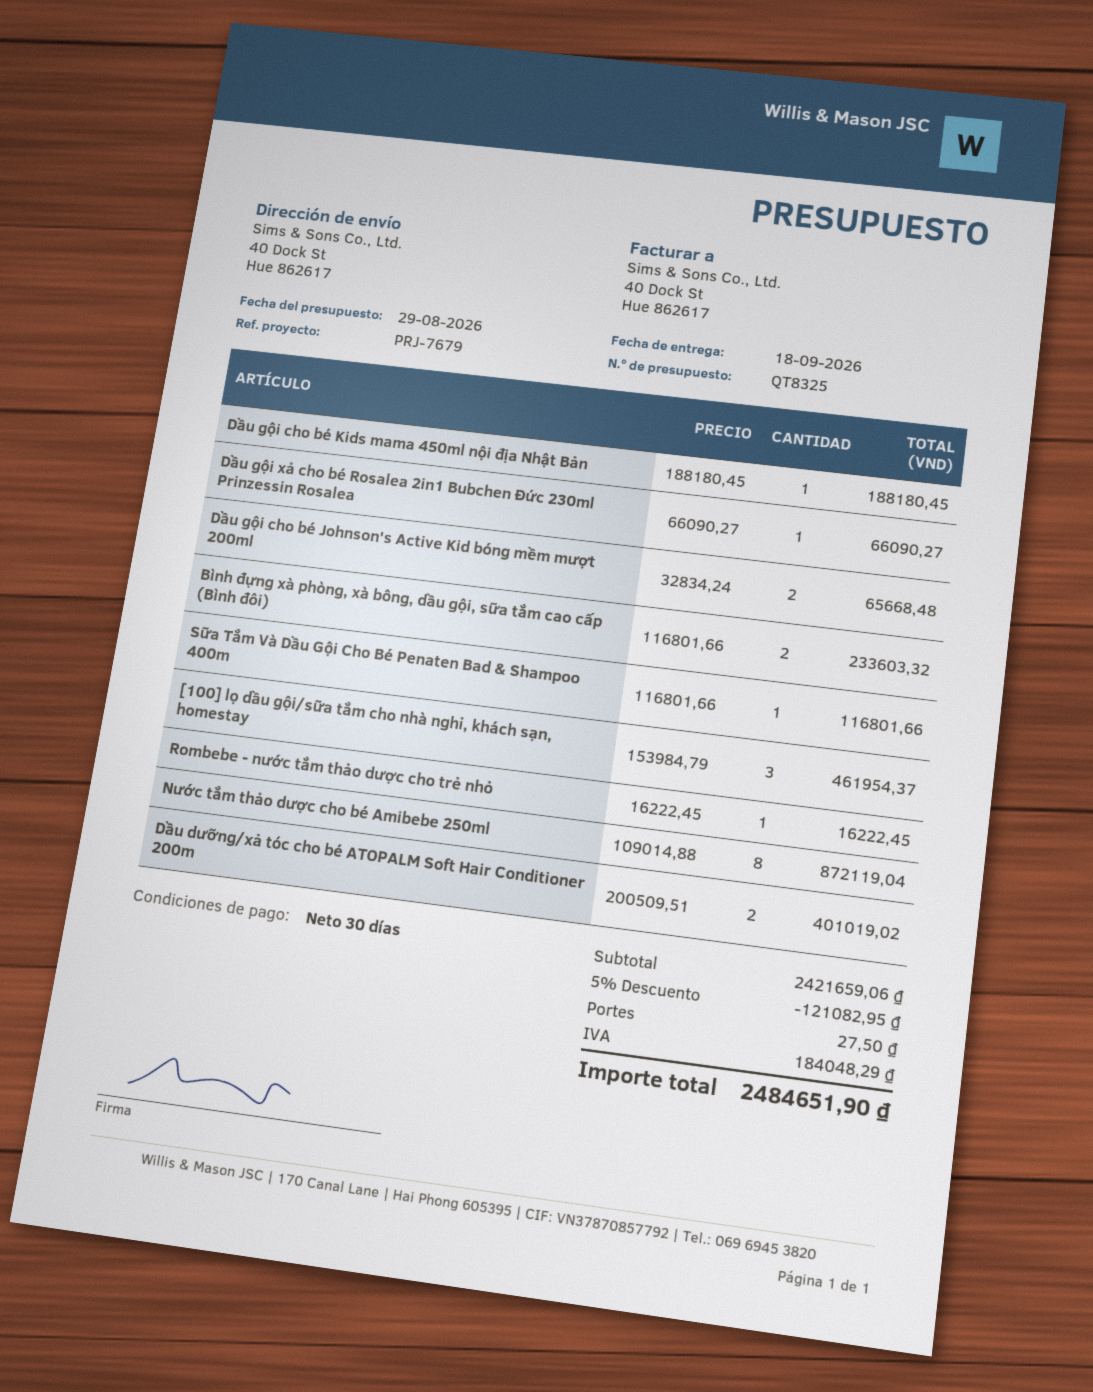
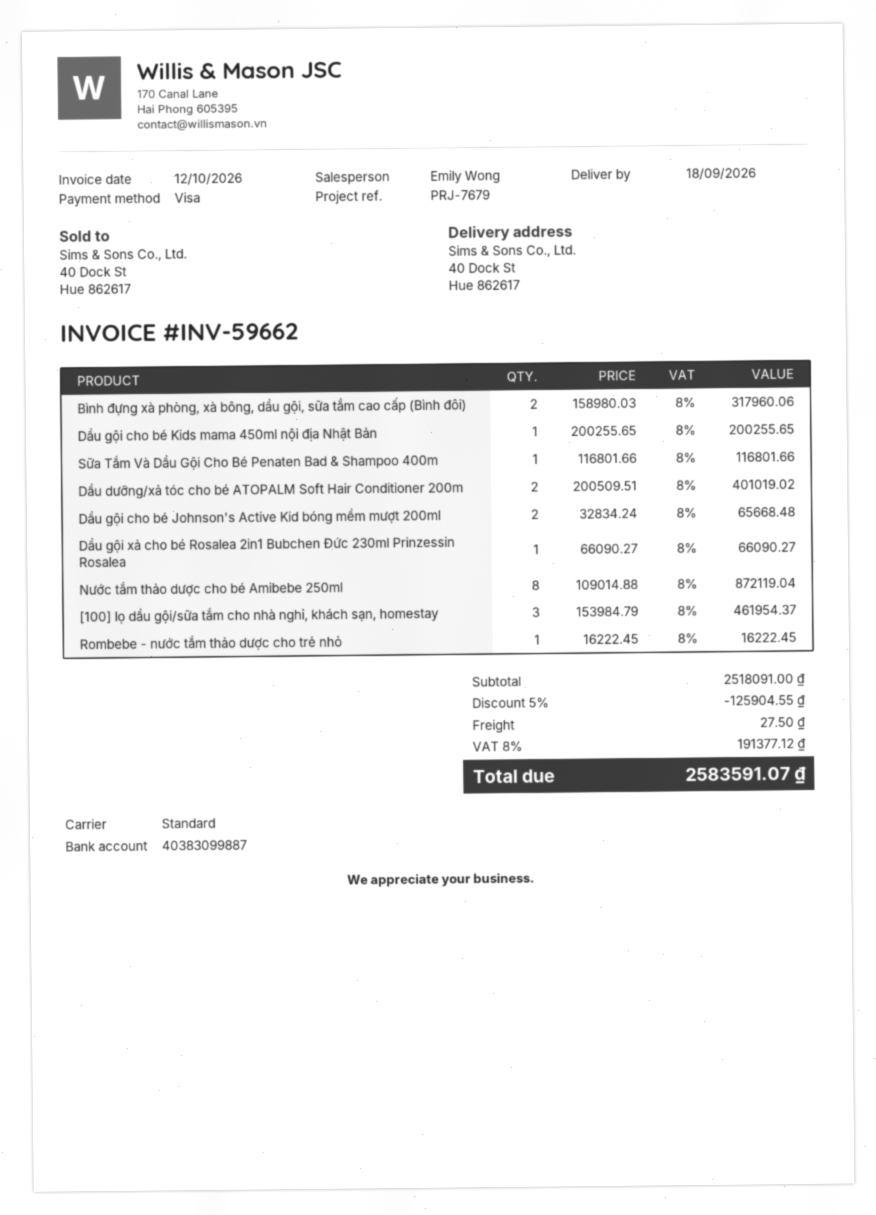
Dầu gội cho bé Kids mama 450ml nội địa Nhật Bản: 1 x 188180.45 = 188180.45 -> 1 x 200255.65 = 200255.65
Bình đựng xà phòng, xà bông, dầu gội, sữa tắm cao cấp (Bình đôi): 2 x 116801.66 = 233603.32 -> 2 x 158980.03 = 317960.06
subtotal: 2421659.06 -> 2518091.00
discount: 5% = 121082.95 -> 5% = 125904.55
tax: 184048.29 -> 191377.12
total: 2484651.90 -> 2583591.07

